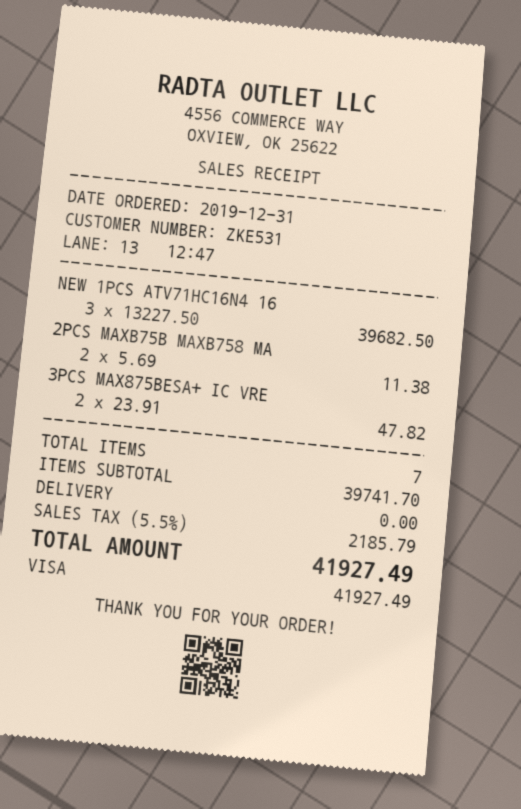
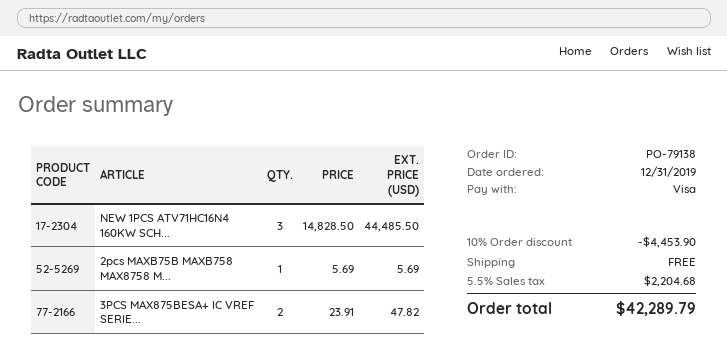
NEW 1PCS ATV71HC16N4 16: 3 x 13227.50 = 39682.50 -> 3 x 14828.50 = 44485.50
2PCS MAXB75B MAXB758 MA: 2 x 5.69 = 11.38 -> 1 x 5.69 = 5.69
discount: none -> 10% = 4453.90
tax: 5.5% = 2185.79 -> 5.5% = 2204.68
total: 41927.49 -> 42289.79

